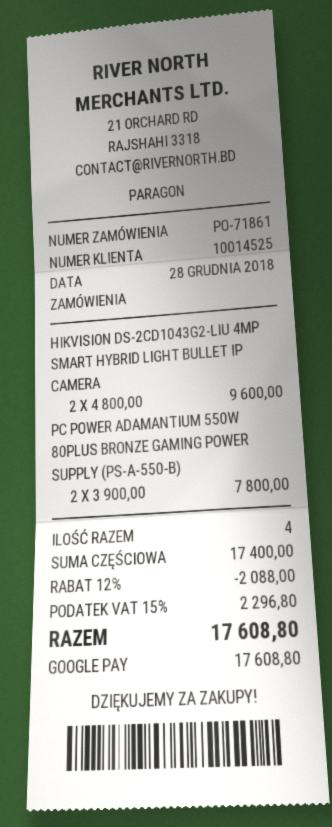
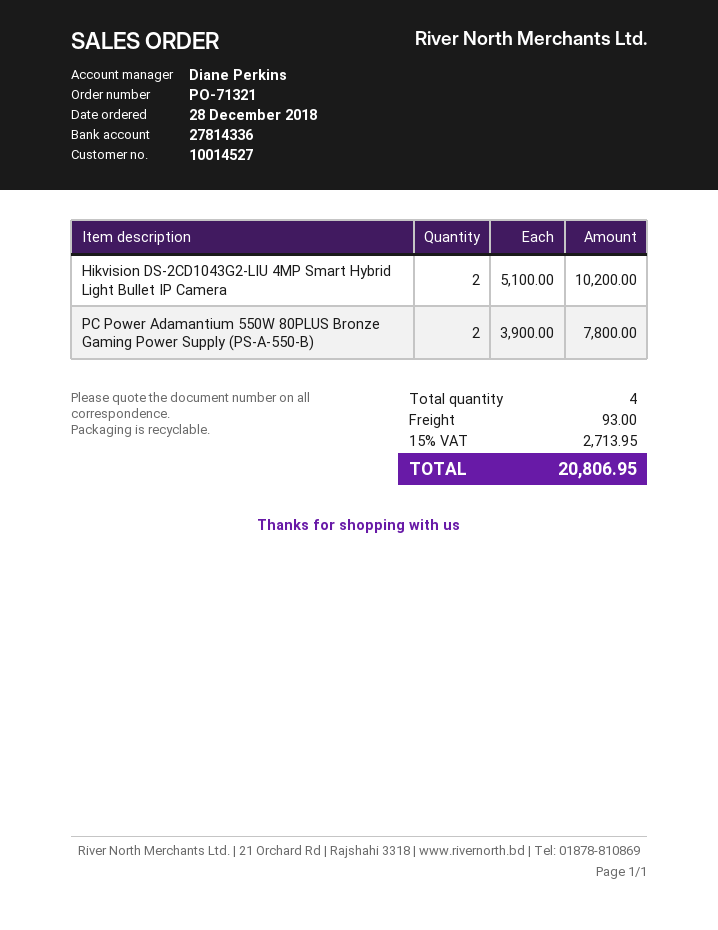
order number: PO-71861 -> PO-71321
customer number: 10014525 -> 10014527
HIKVISION DS-2CD1043G2-LIU 4MP SMART HYBRID LIGHT BULLET IP CAMERA: 2 x 4800.00 = 9600.00 -> 2 x 5100.00 = 10200.00
discount: 12% = 2088.00 -> none
shipping: none -> 93.00
tax: 15% = 2296.80 -> 15% = 2713.95
total: 17608.80 -> 20806.95

